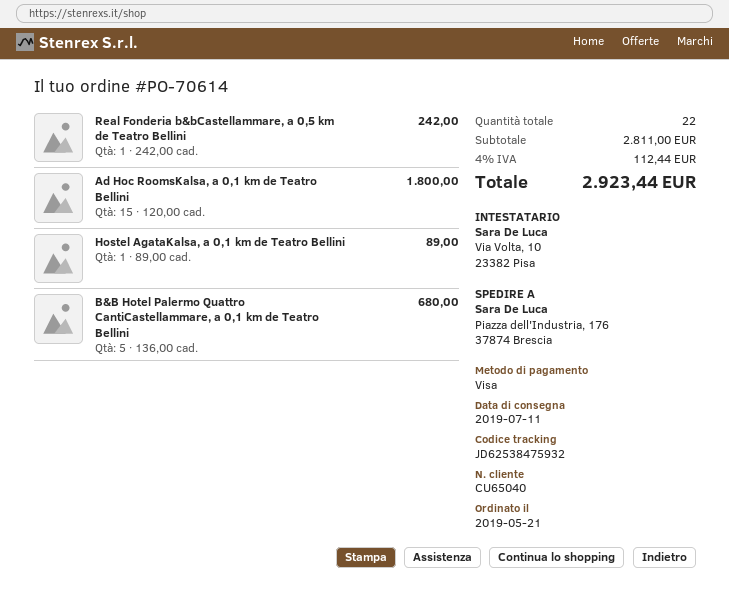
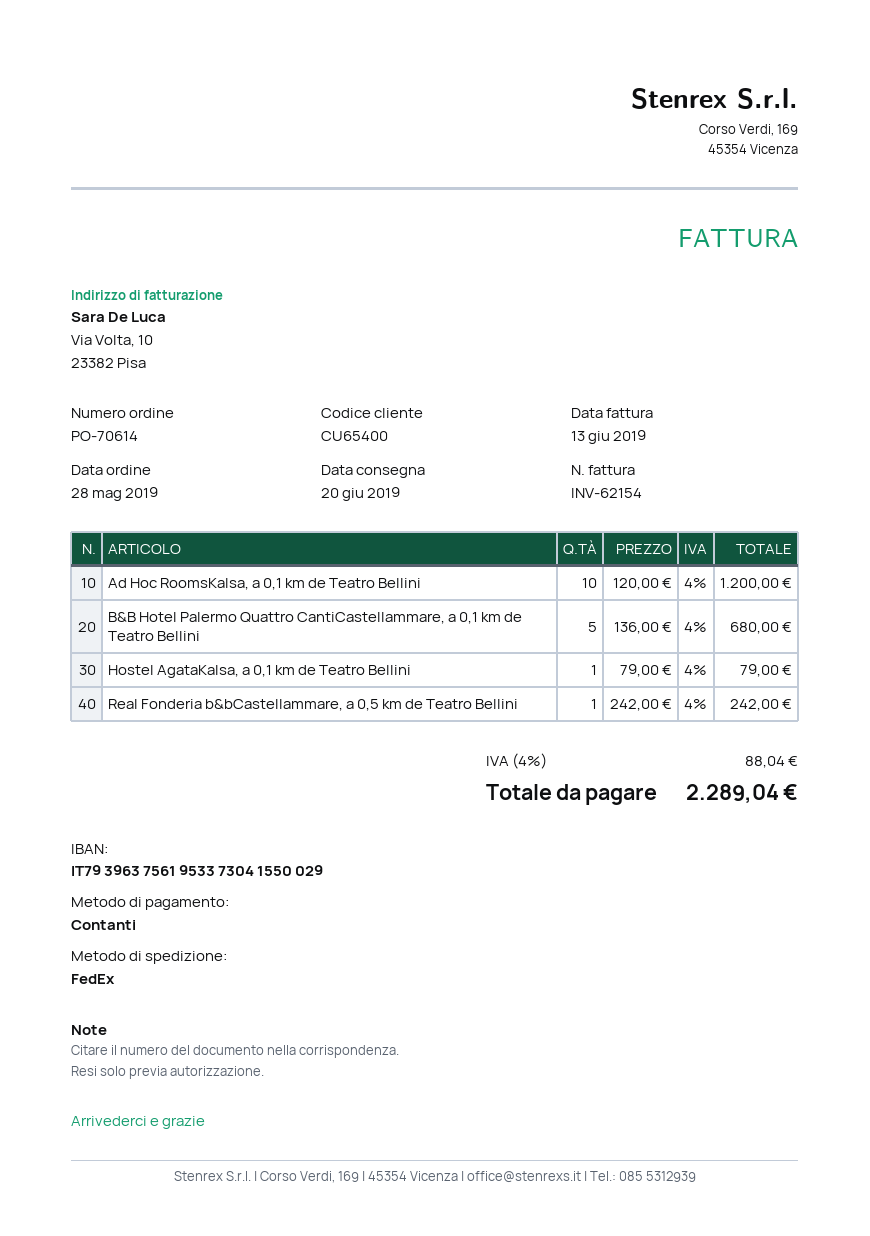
order date: 2019-05-21 -> 2019-05-28
delivery date: 2019-07-11 -> 2019-06-20
customer number: CU65040 -> CU65400
payment method: Visa -> cash
Ad Hoc RoomsKalsa, a 0,1 km de Teatro Bellini: 15 x 120.00 = 1800.00 -> 10 x 120.00 = 1200.00
Hostel AgataKalsa, a 0,1 km de Teatro Bellini: 1 x 89.00 = 89.00 -> 1 x 79.00 = 79.00
tax: 4% = 112.44 -> 4% = 88.04
total: 2923.44 -> 2289.04

